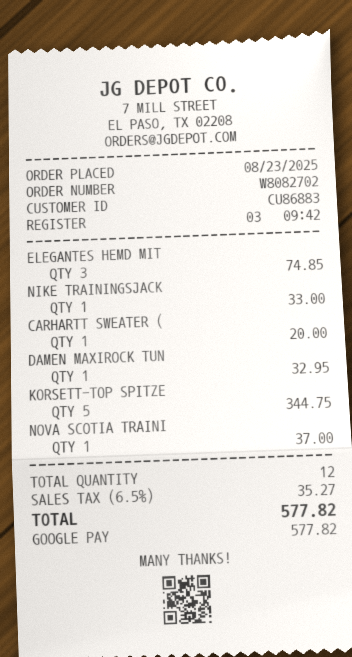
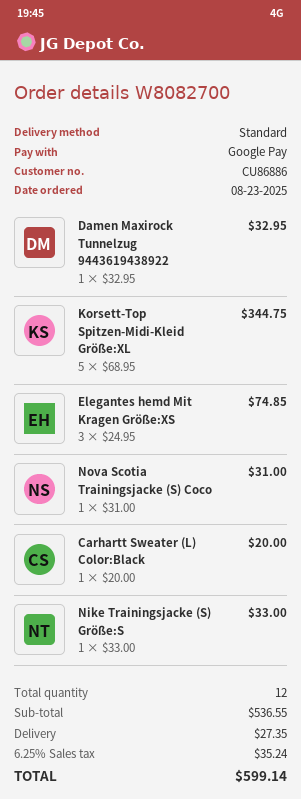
order number: W8082702 -> W8082700
customer number: CU86883 -> CU86886
NOVA SCOTIA TRAINI: 1 for 37.00 -> 1 for 31.00
shipping: none -> 27.35
tax: 6.5% = 35.27 -> 6.25% = 35.24
total: 577.82 -> 599.14

